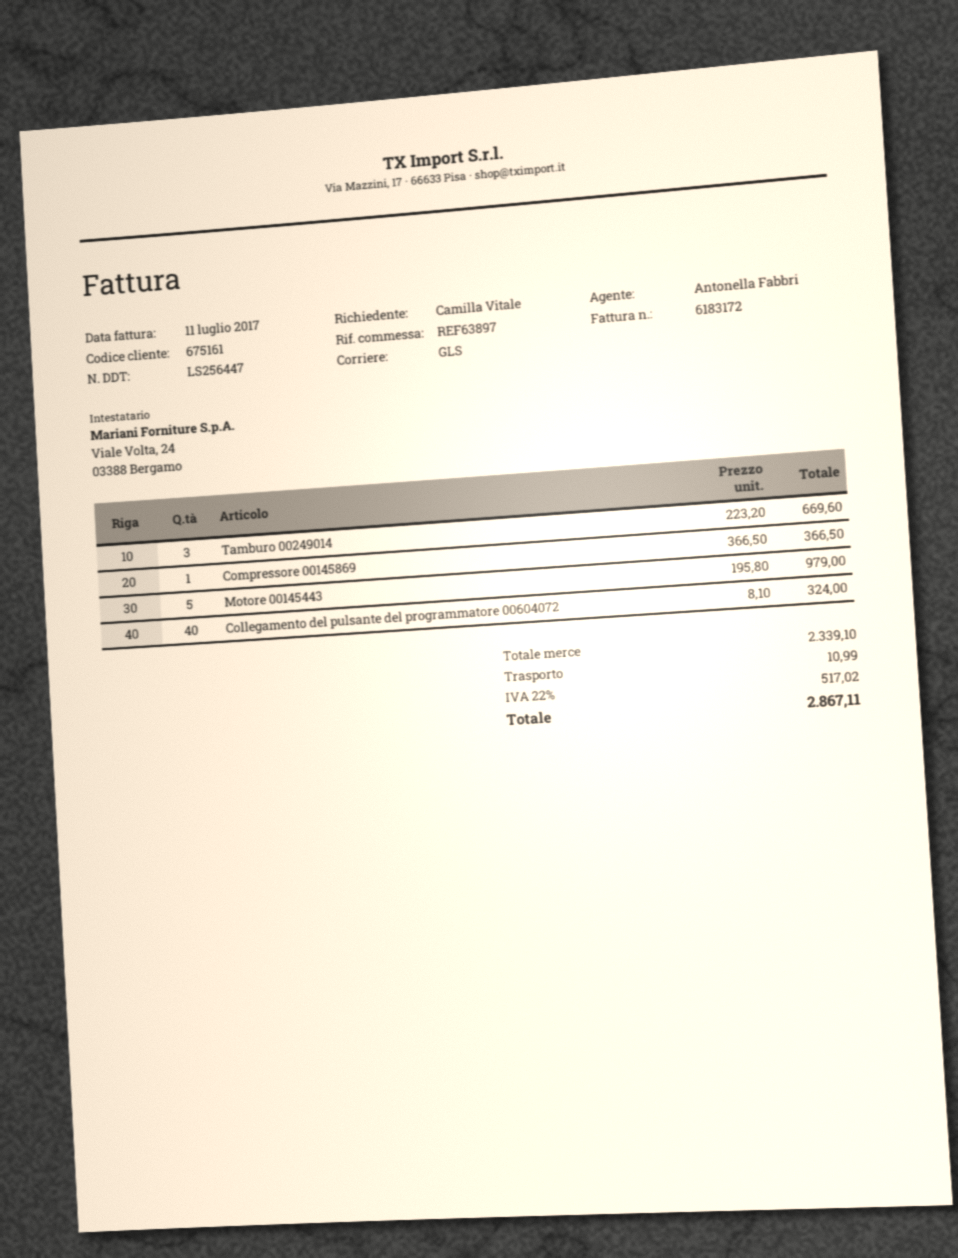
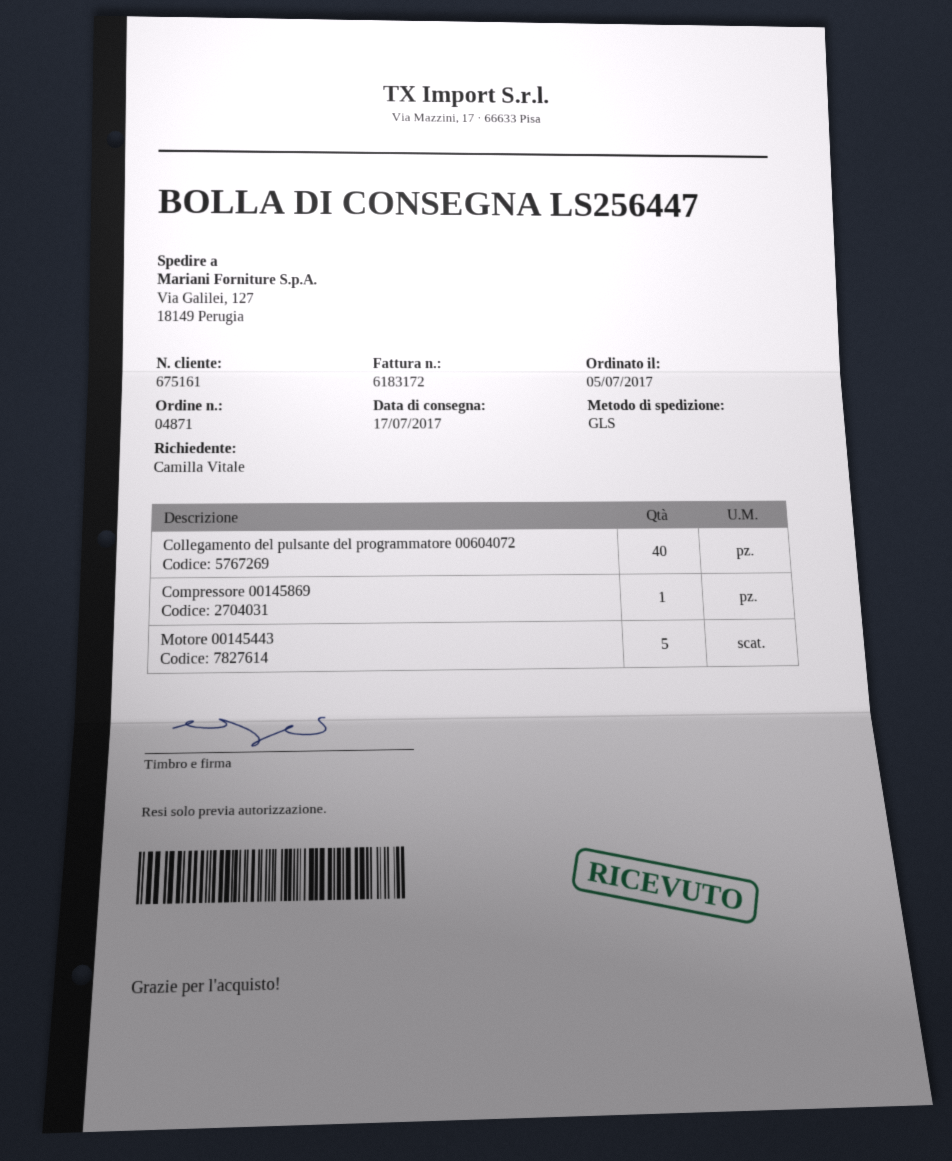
Tamburo 00249014: 3 -> none

